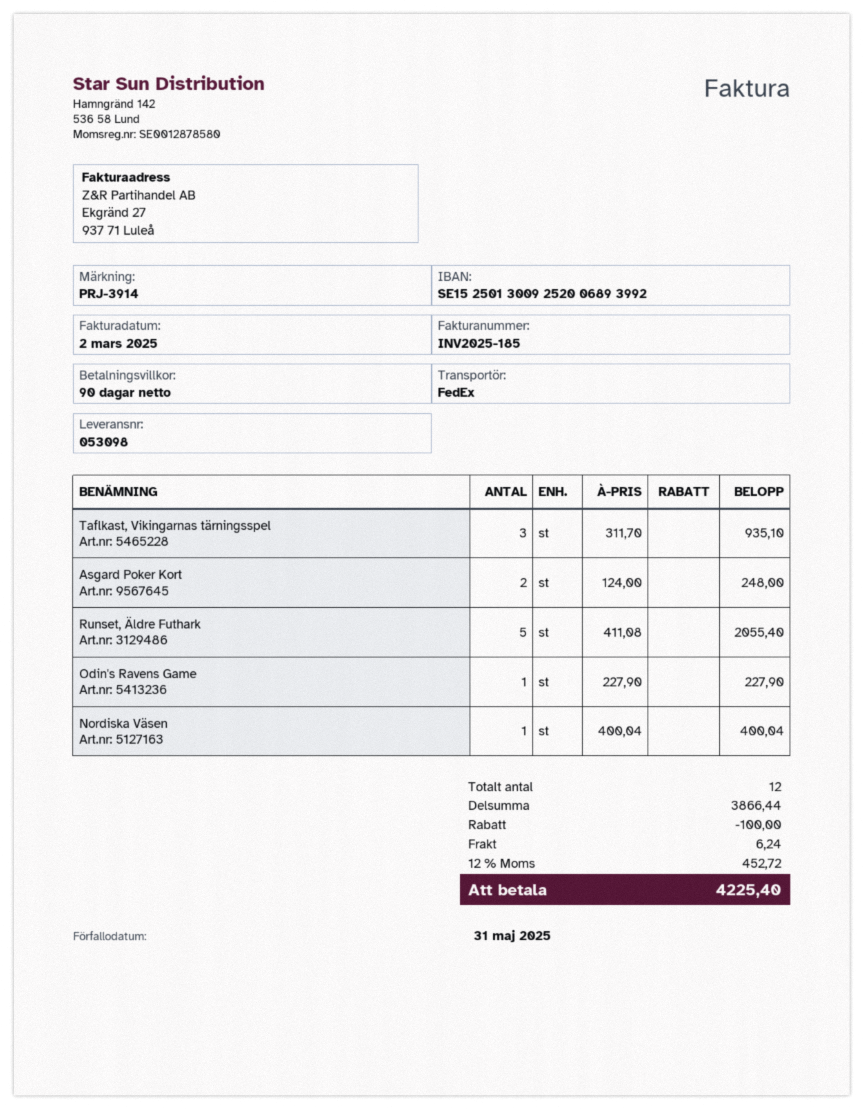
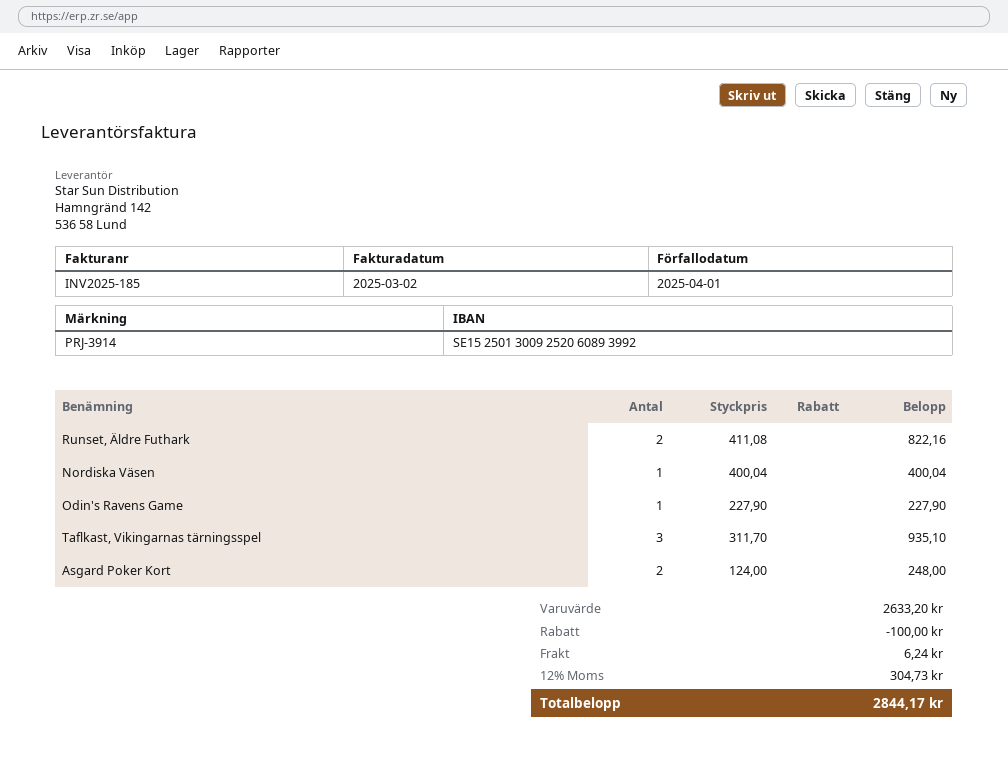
due date: 2025-05-31 -> 2025-04-01
bank account: SE1525013009252006893992 -> SE1525013009252060893992
Runset, Äldre Futhark: 5 x 411.08 = 2055.40 -> 2 x 411.08 = 822.16
subtotal: 3866.44 -> 2633.20
tax: 12% = 452.72 -> 12% = 304.73
total: 4225.40 -> 2844.17

